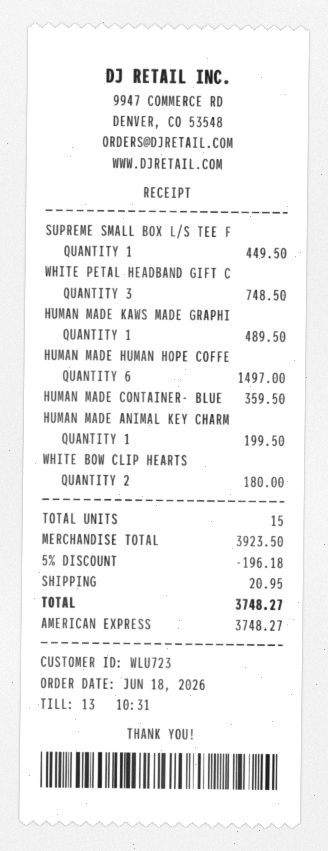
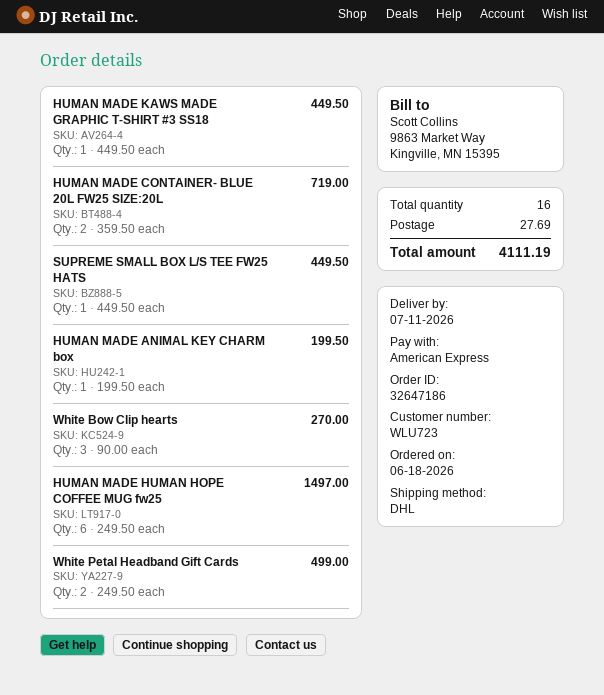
WHITE PETAL HEADBAND GIFT C: 3 for 748.50 -> 2 for 499.00
HUMAN MADE KAWS MADE GRAPHI: 1 for 489.50 -> 1 for 449.50
HUMAN MADE CONTAINER- BLUE: 1 for 359.50 -> 2 for 719.00
WHITE BOW CLIP HEARTS: 2 for 180.00 -> 3 for 270.00
total quantity: 15 -> 16
discount: 5% = 196.18 -> none
shipping: 20.95 -> 27.69
total: 3748.27 -> 4111.19

